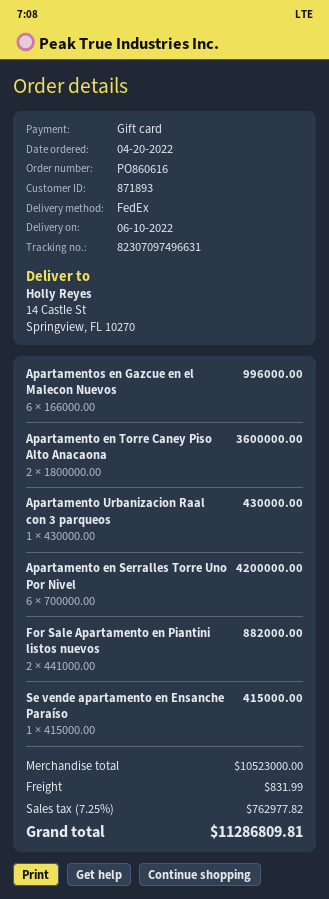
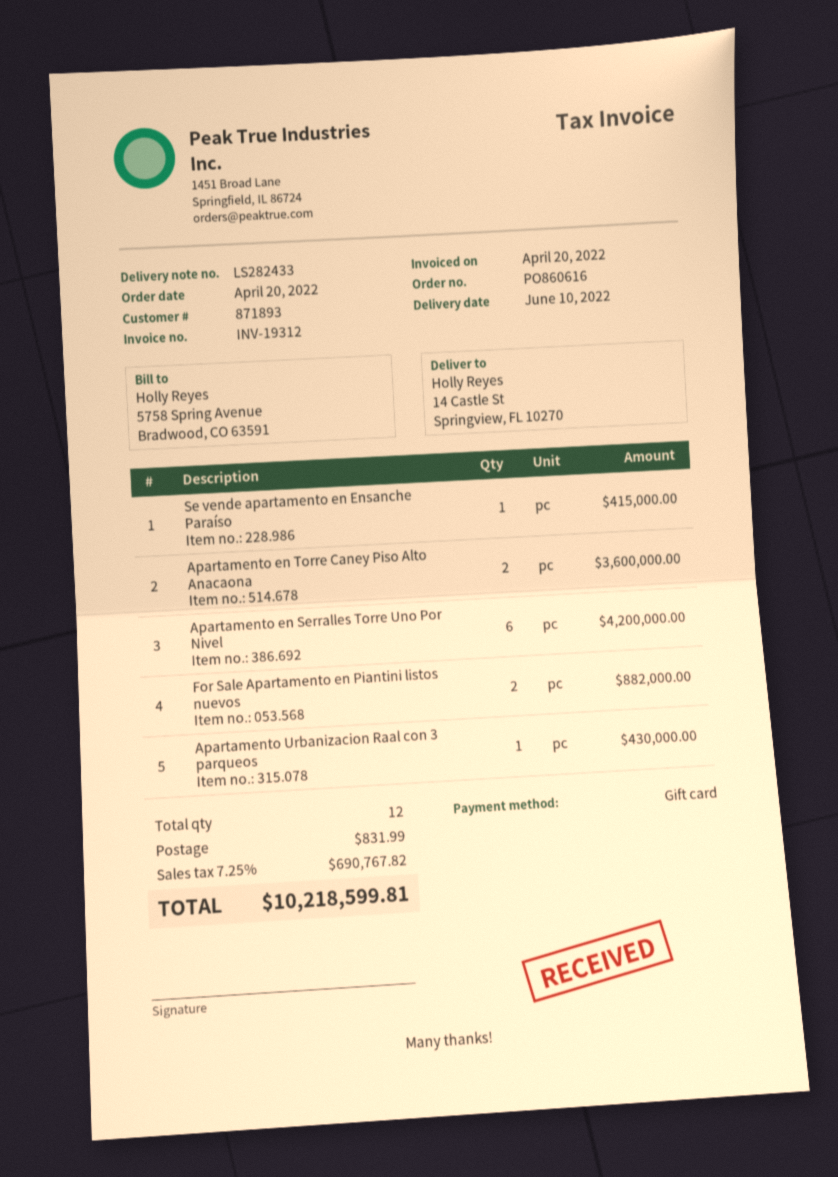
Apartamentos en Gazcue en el Malecon Nuevos: 6 for 996000.00 -> none
tax: 7.25% = 762977.82 -> 7.25% = 690767.82
total: 11286809.81 -> 10218599.81

